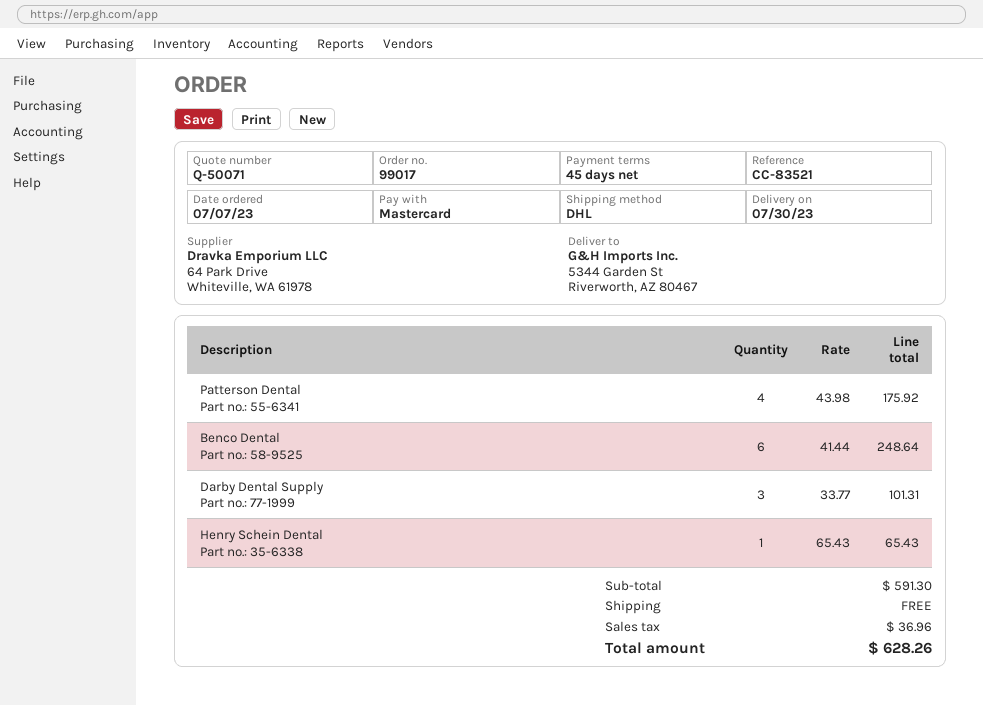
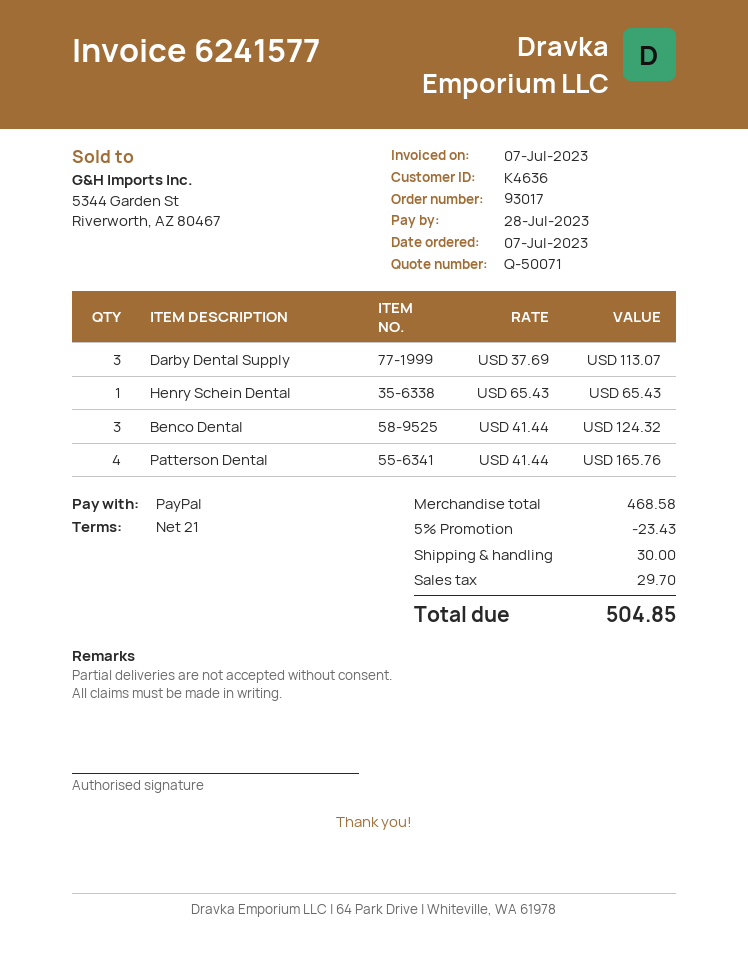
order number: 99017 -> 93017
payment terms: 45 days -> 21 days
payment method: Mastercard -> PayPal
Patterson Dental: 4 x 43.98 = 175.92 -> 4 x 41.44 = 165.76
Benco Dental: 6 x 41.44 = 248.64 -> 3 x 41.44 = 124.32
Darby Dental Supply: 3 x 33.77 = 101.31 -> 3 x 37.69 = 113.07
subtotal: 591.30 -> 468.58
discount: none -> 5% = 23.43
shipping: 0.00 -> 30.00
tax: 36.96 -> 29.70
total: 628.26 -> 504.85

